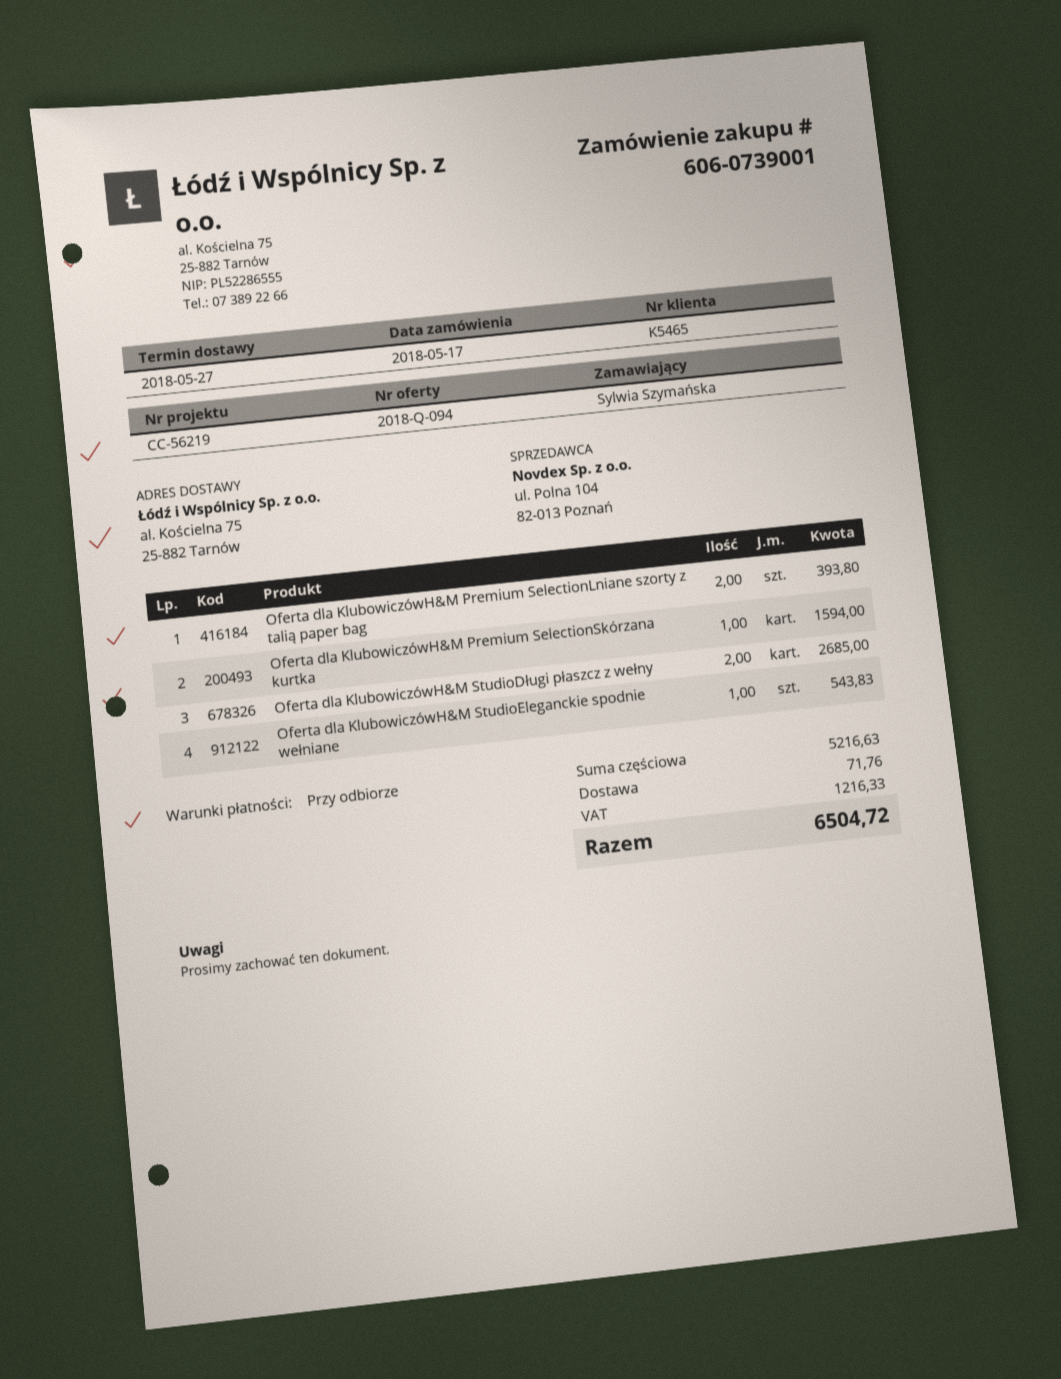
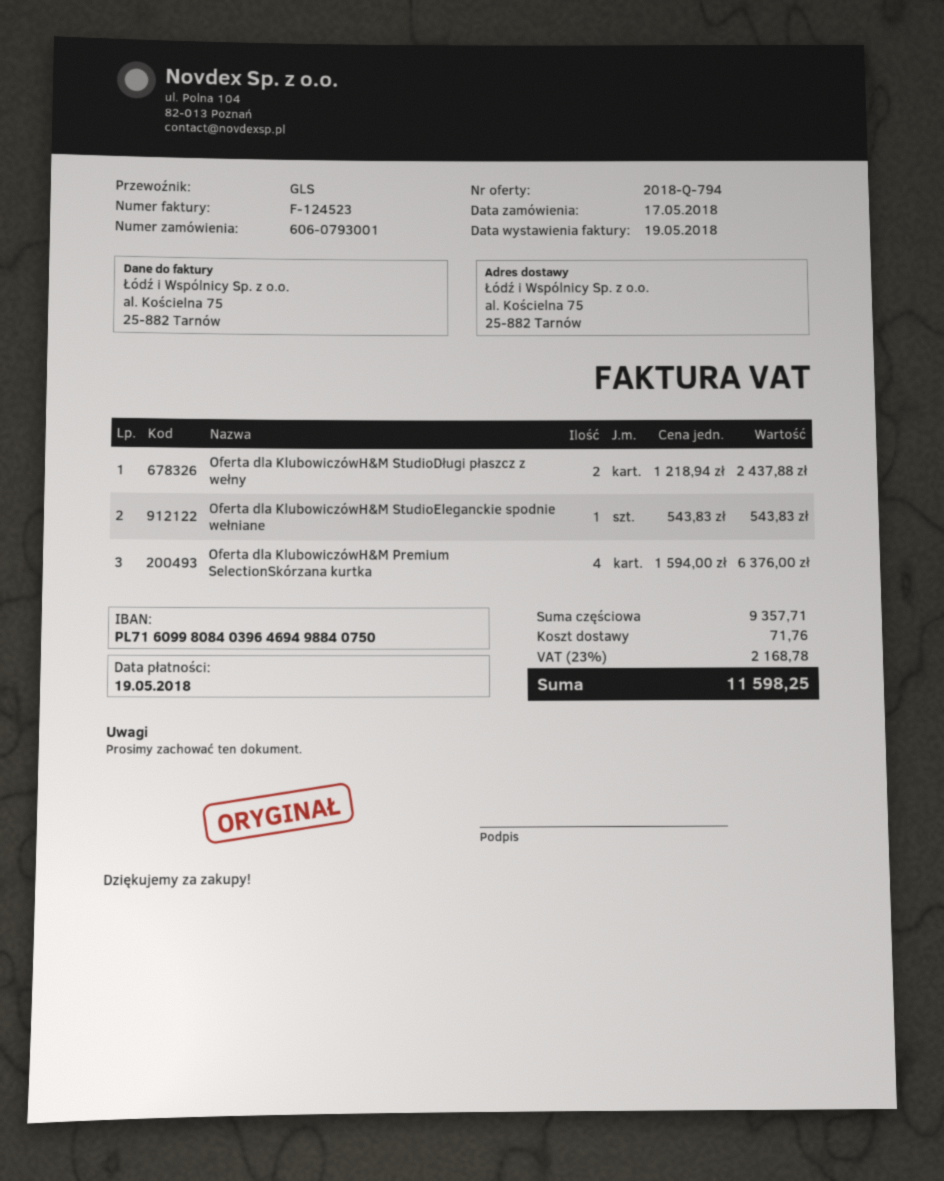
quote number: 2018-Q-094 -> 2018-Q-794
order number: 606-0739001 -> 606-0793001
Oferta dla KlubowiczówH&M Premium SelectionLniane szorty z talią paper bag: 2 for 393.80 -> none
Oferta dla KlubowiczówH&M Premium SelectionSkórzana kurtka: 1 for 1594.00 -> 4 for 6376.00
Oferta dla KlubowiczówH&M StudioDługi płaszcz z wełny: 2 for 2685.00 -> 2 for 2437.88
subtotal: 5216.63 -> 9357.71
tax: 1216.33 -> 2168.78
total: 6504.72 -> 11598.25

